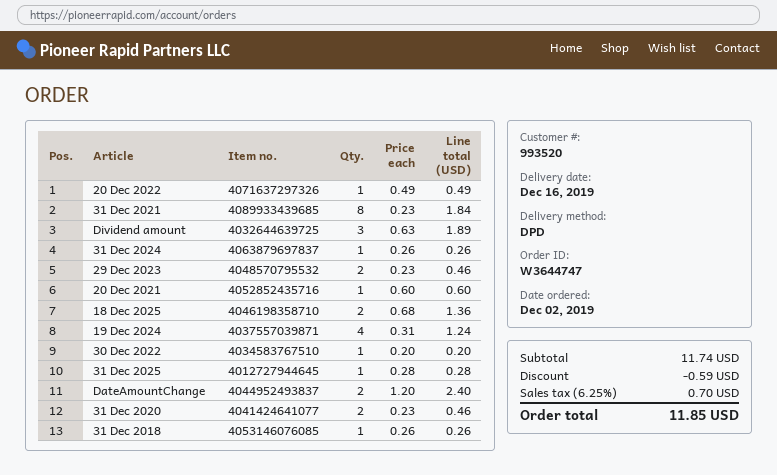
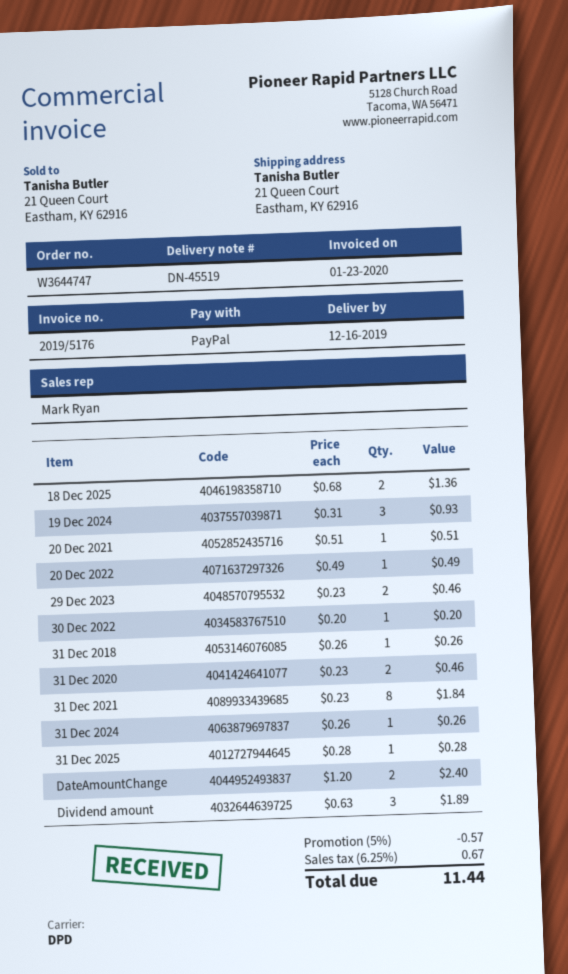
20 Dec 2021: 1 x 0.60 = 0.60 -> 1 x 0.51 = 0.51
19 Dec 2024: 4 x 0.31 = 1.24 -> 3 x 0.31 = 0.93
discount: 0.59 -> 0.57
tax: 6.25% = 0.70 -> 6.25% = 0.67
total: 11.85 -> 11.44

